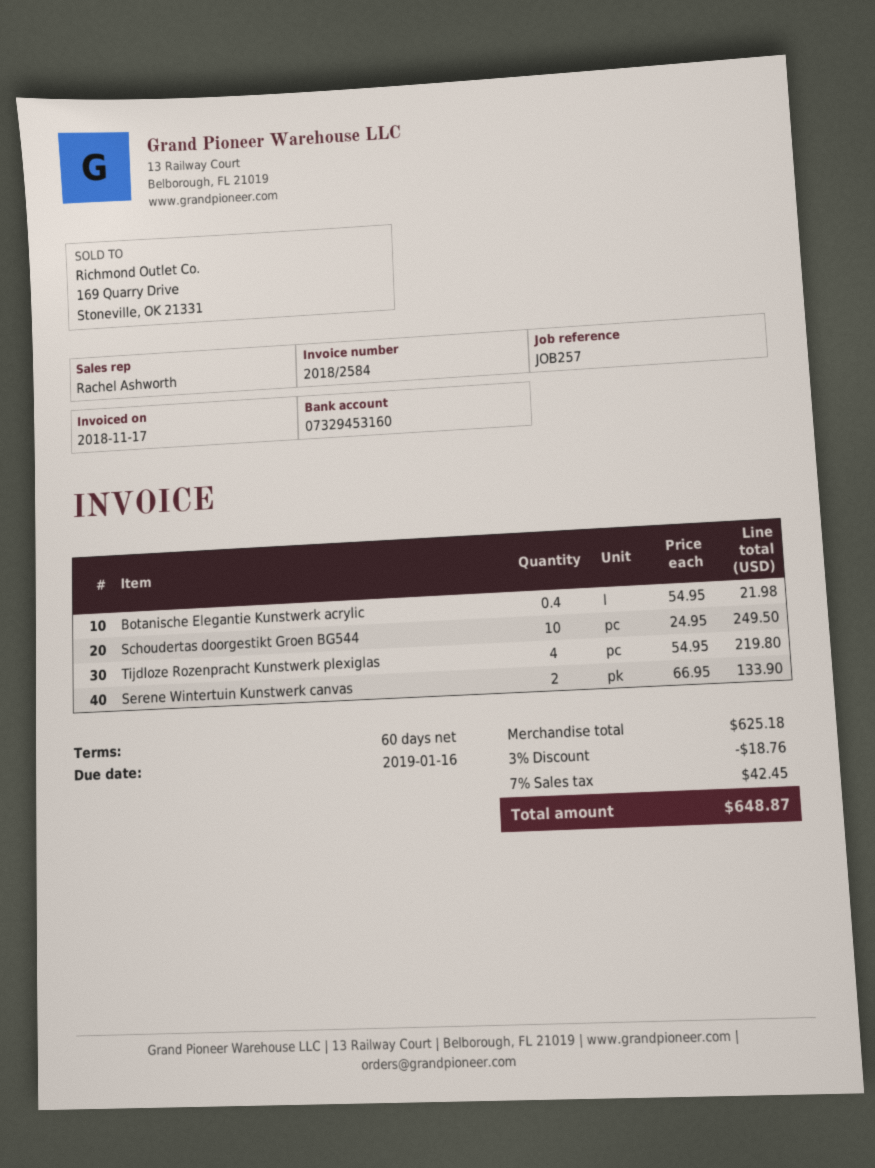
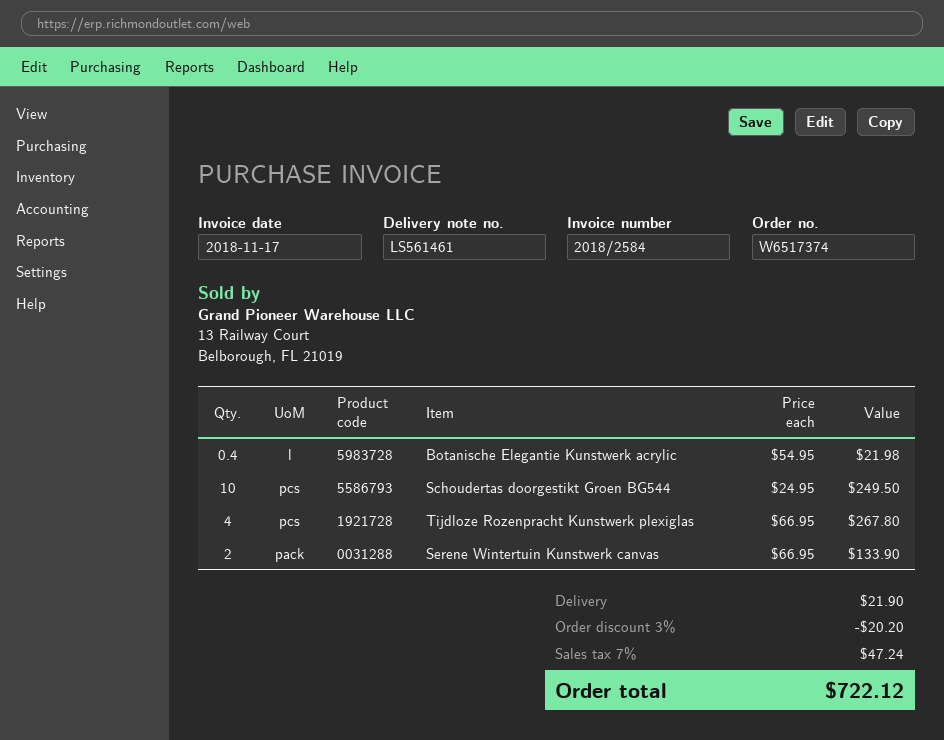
Tijdloze Rozenpracht Kunstwerk plexiglas: 4 x 54.95 = 219.80 -> 4 x 66.95 = 267.80
discount: 3% = 18.76 -> 3% = 20.20
shipping: none -> 21.90
tax: 7% = 42.45 -> 7% = 47.24
total: 648.87 -> 722.12

